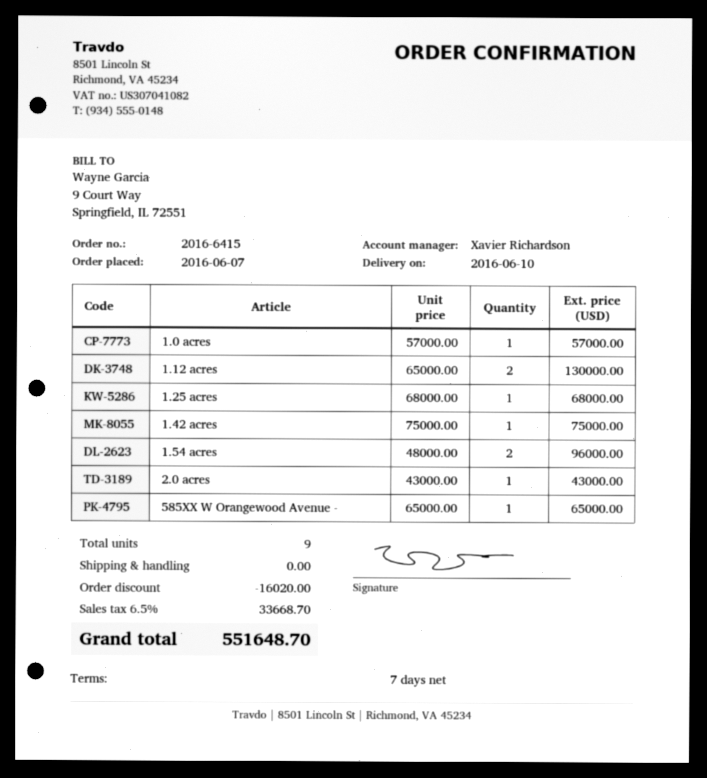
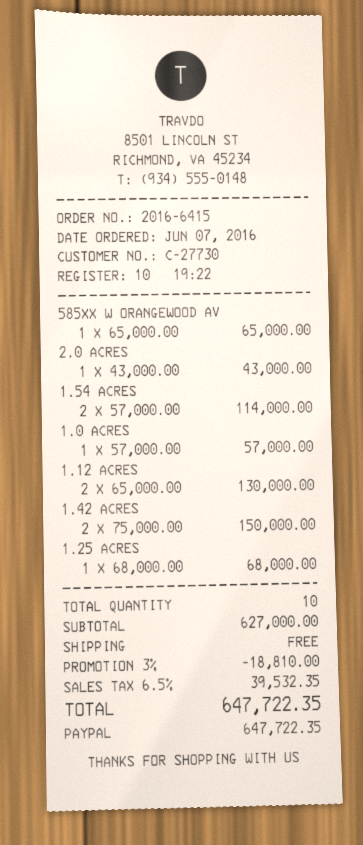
1.42 acres: 1 x 75000.00 = 75000.00 -> 2 x 75000.00 = 150000.00
1.54 acres: 2 x 48000.00 = 96000.00 -> 2 x 57000.00 = 114000.00
total quantity: 9 -> 10
discount: 16020.00 -> 18810.00
tax: 6.5% = 33668.70 -> 6.5% = 39532.35
total: 551648.70 -> 647722.35

